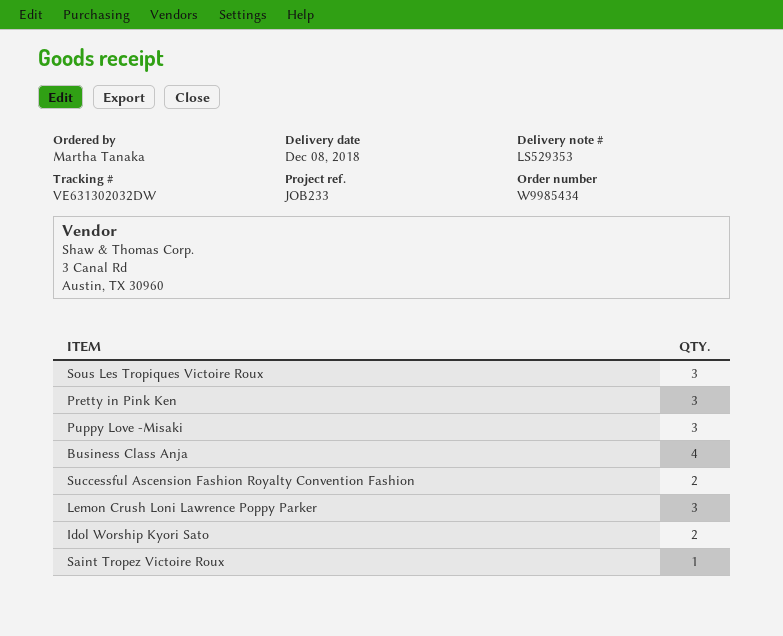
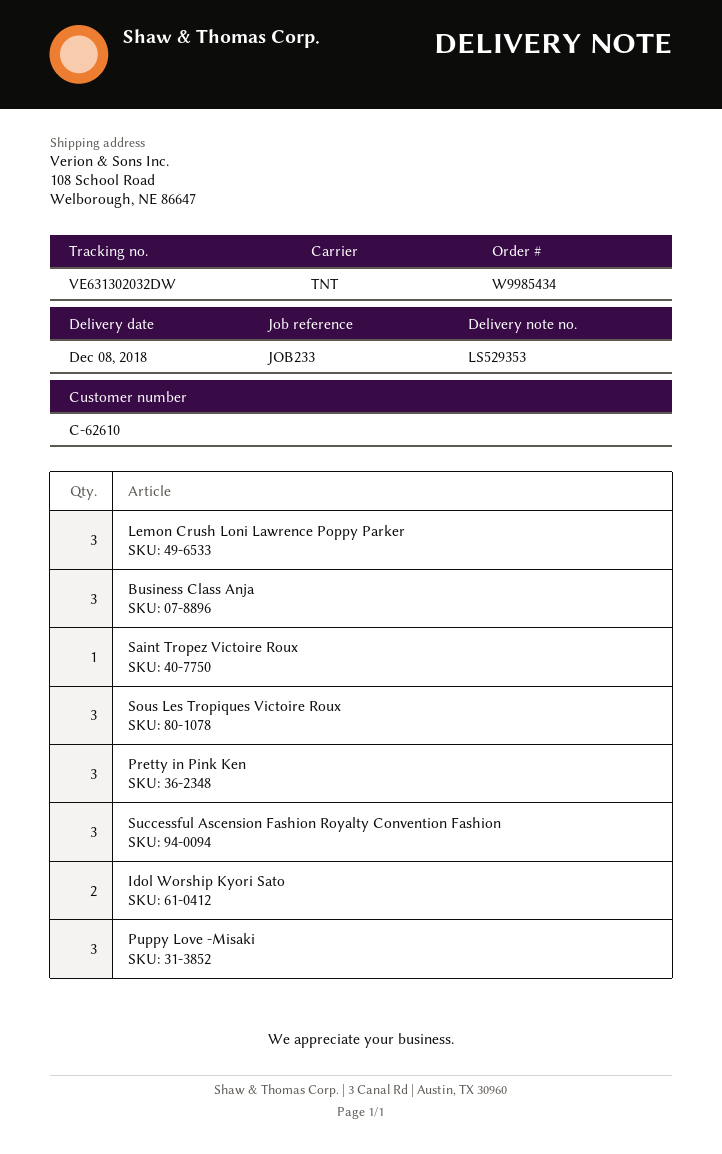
Business Class Anja: 4 -> 3
Successful Ascension Fashion Royalty Convention Fashion: 2 -> 3

